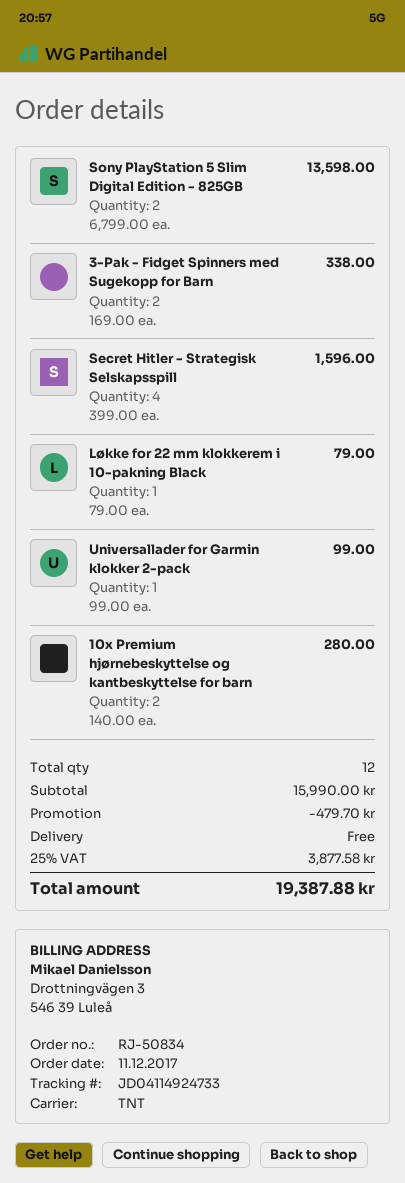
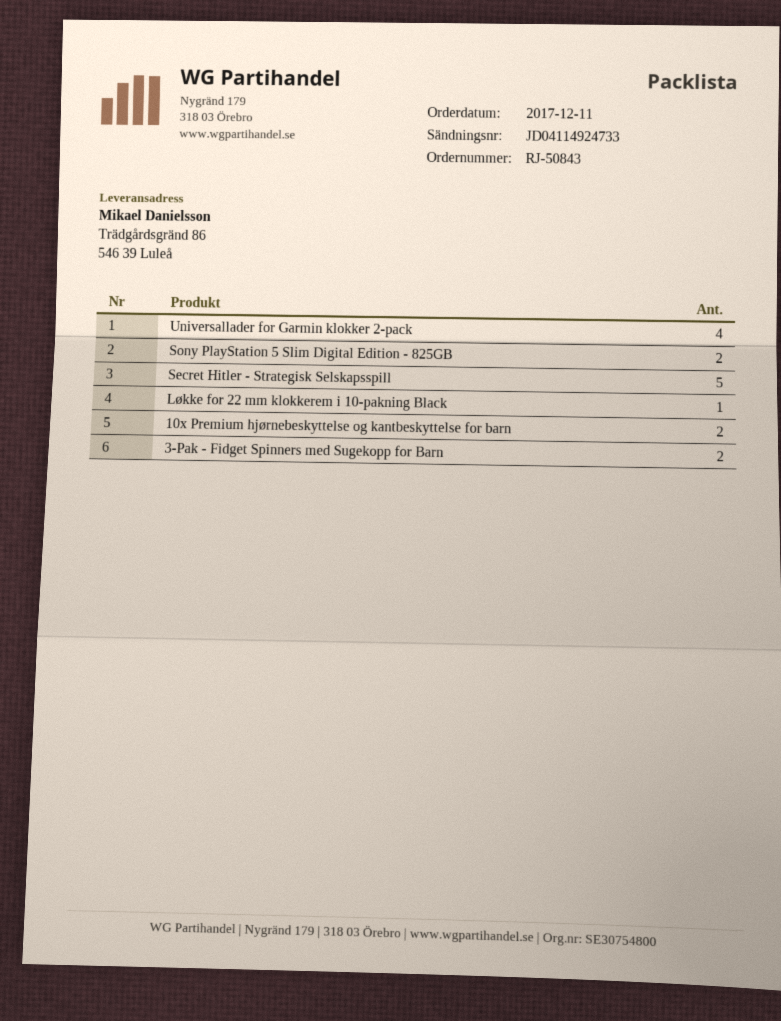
order number: RJ-50834 -> RJ-50843
Secret Hitler - Strategisk Selskapsspill: 4 -> 5
Universallader for Garmin klokker 2-pack: 1 -> 4

